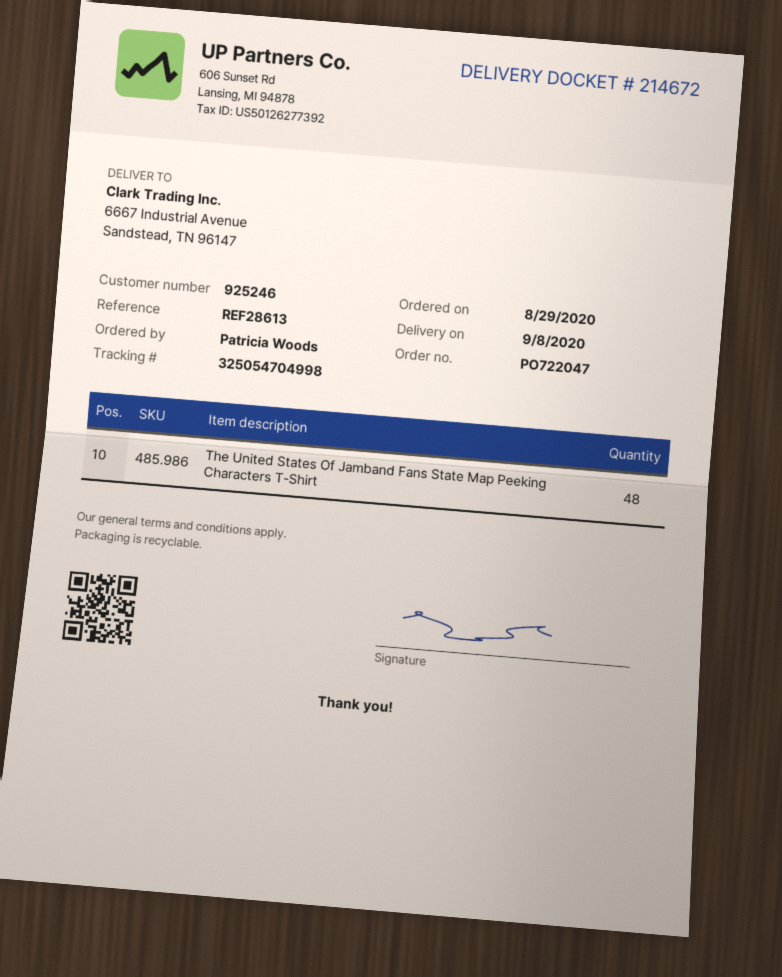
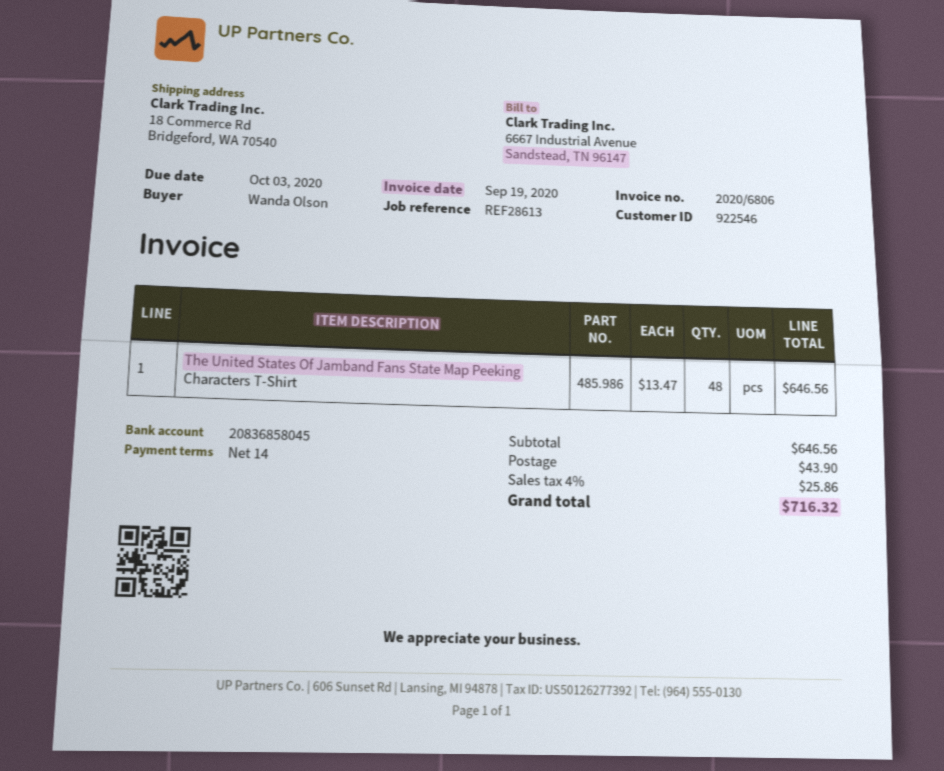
customer number: 925246 -> 922546
ordered by: Patricia Woods -> Wanda Olson
ship to: 6667 Industrial Avenue, Sandstead, TN 96147 -> 18 Commerce Rd, Bridgeford, WA 70540

